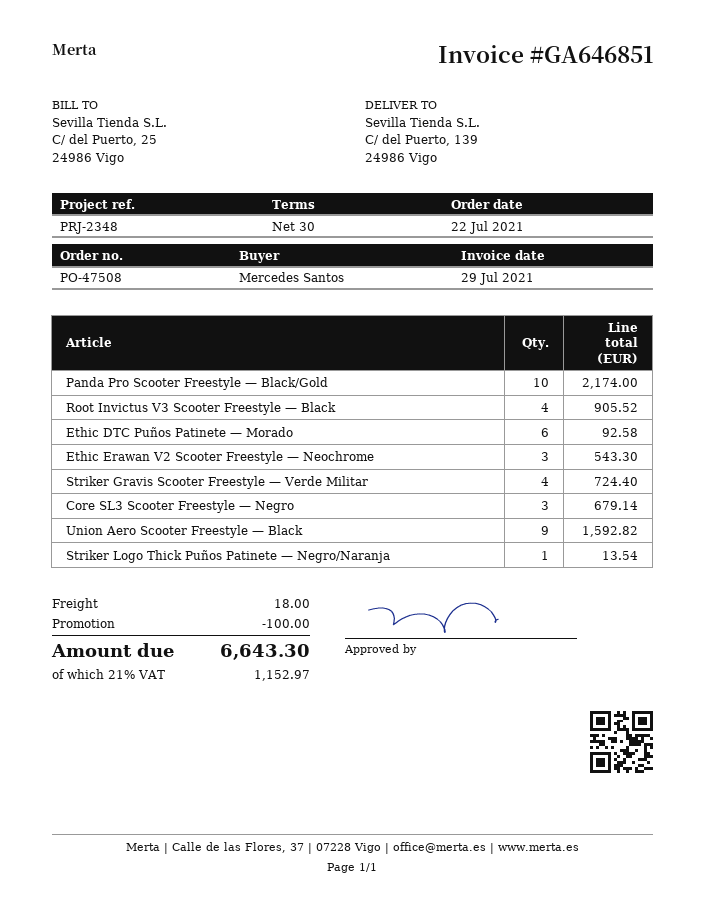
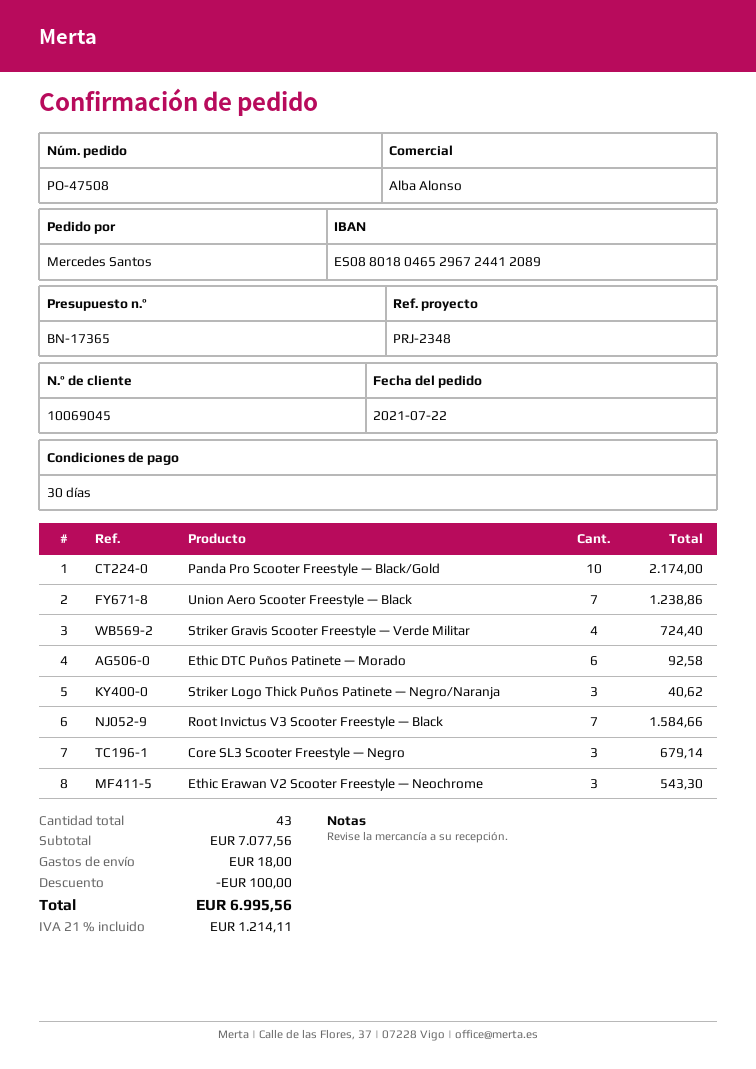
Root Invictus V3 Scooter Freestyle — Black: 4 for 905.52 -> 7 for 1584.66
Union Aero Scooter Freestyle — Black: 9 for 1592.82 -> 7 for 1238.86
Striker Logo Thick Puños Patinete — Negro/Naranja: 1 for 13.54 -> 3 for 40.62
tax: 21% = 1152.97 -> 21% = 1214.11
total: 6643.30 -> 6995.56

